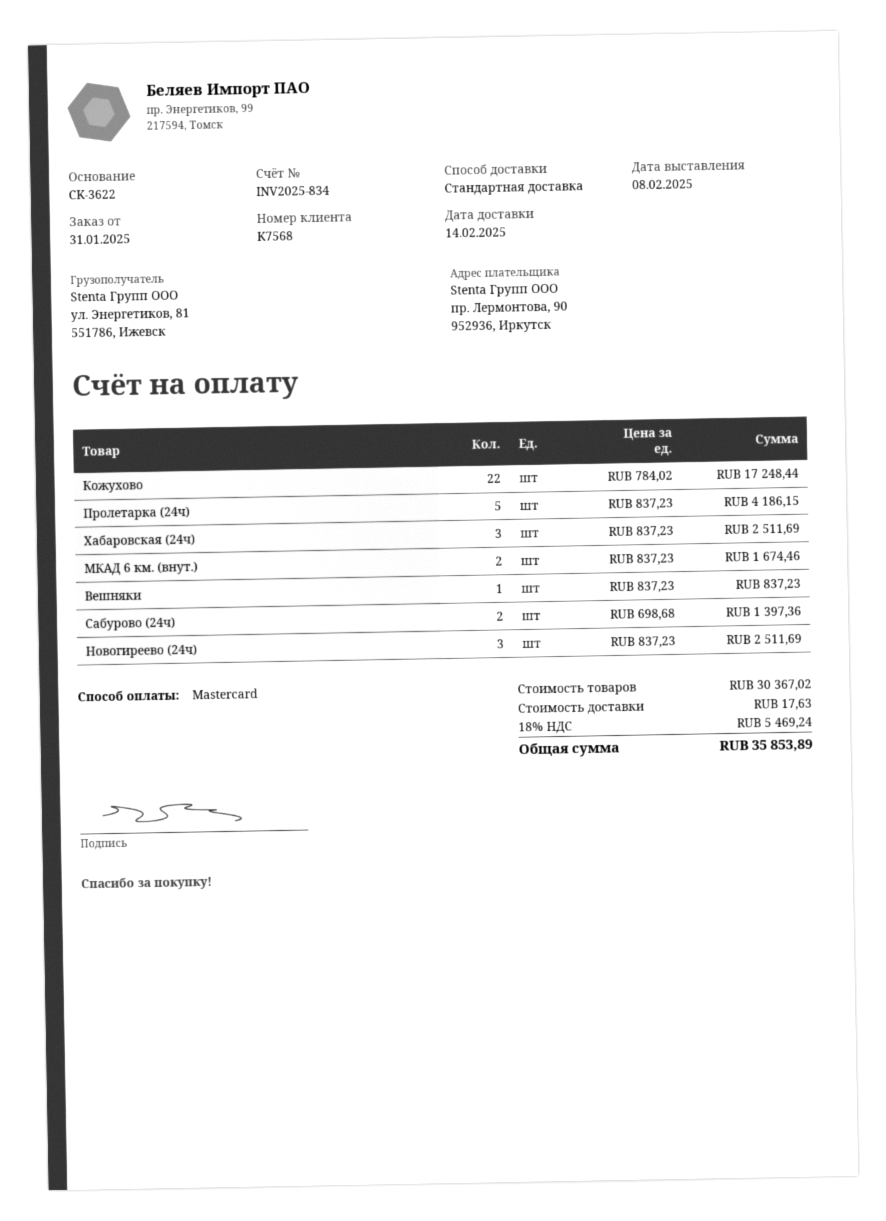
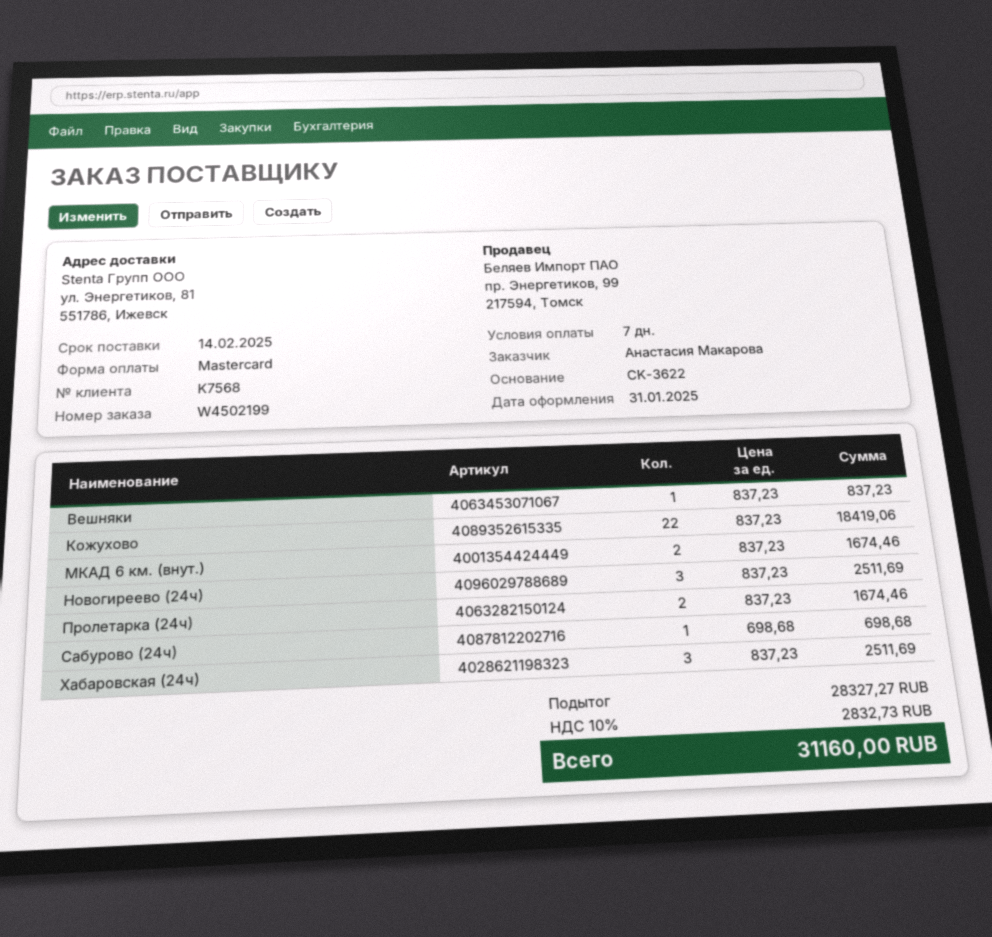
Кожухово: 22 x 784.02 = 17248.44 -> 22 x 837.23 = 18419.06
Пролетарка (24ч): 5 x 837.23 = 4186.15 -> 2 x 837.23 = 1674.46
Сабурово (24ч): 2 x 698.68 = 1397.36 -> 1 x 698.68 = 698.68
subtotal: 30367.02 -> 28327.27
shipping: 17.63 -> none
tax: 18% = 5469.24 -> 10% = 2832.73
total: 35853.89 -> 31160.00

